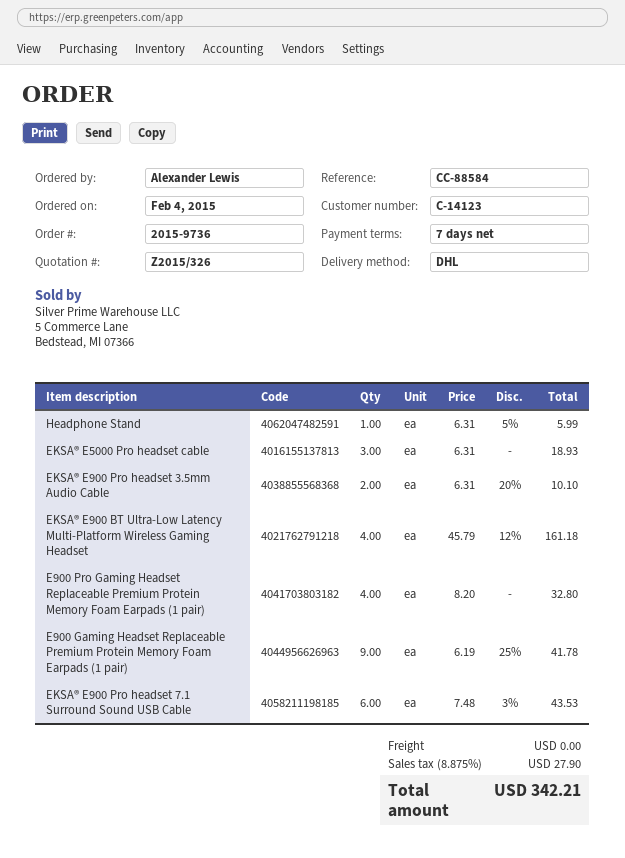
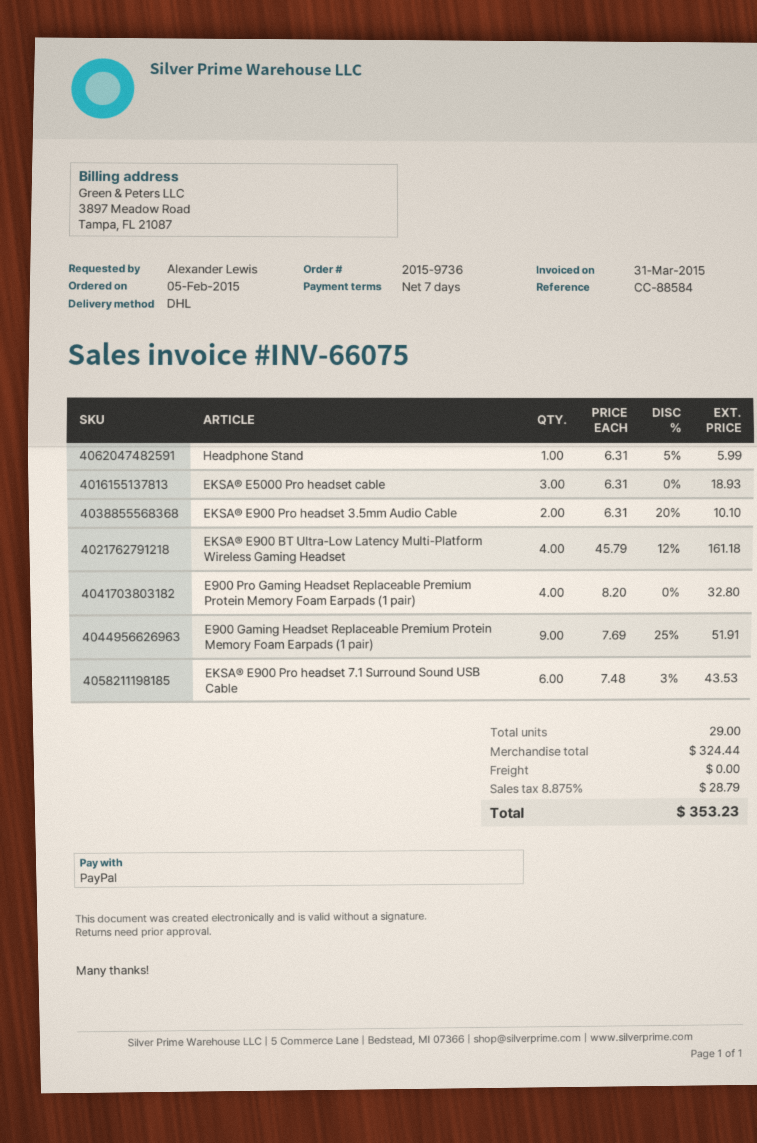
order date: 2015-02-04 -> 2015-02-05
E900 Gaming Headset Replaceable Premium Protein Memory Foam Earpads (1 pair): 9 x 6.19 - 25% = 41.78 -> 9 x 7.69 - 25% = 51.91
tax: 8.875% = 27.90 -> 8.875% = 28.79
total: 342.21 -> 353.23

